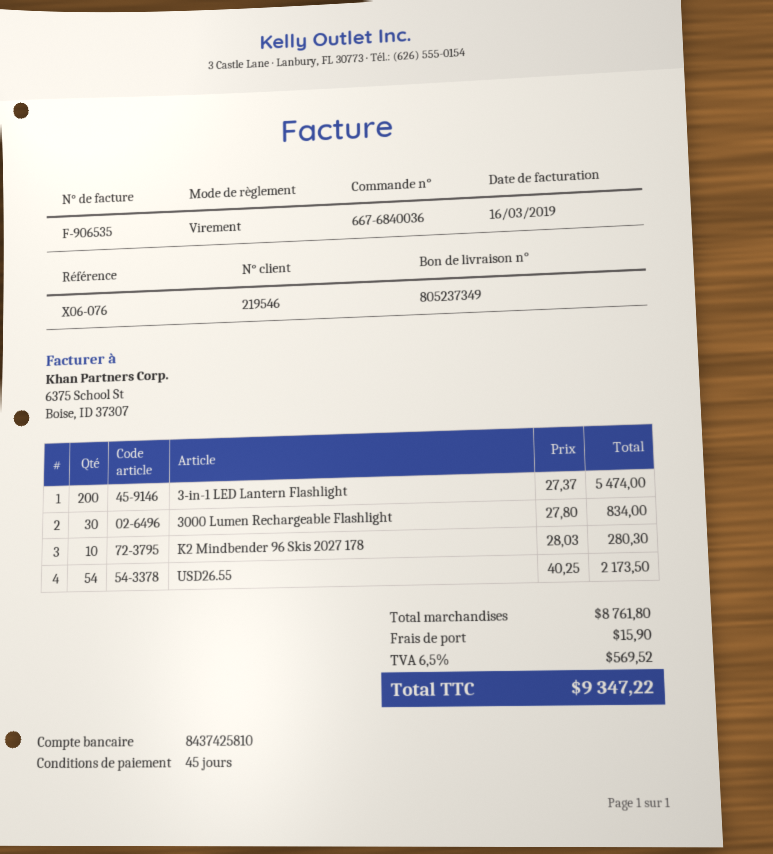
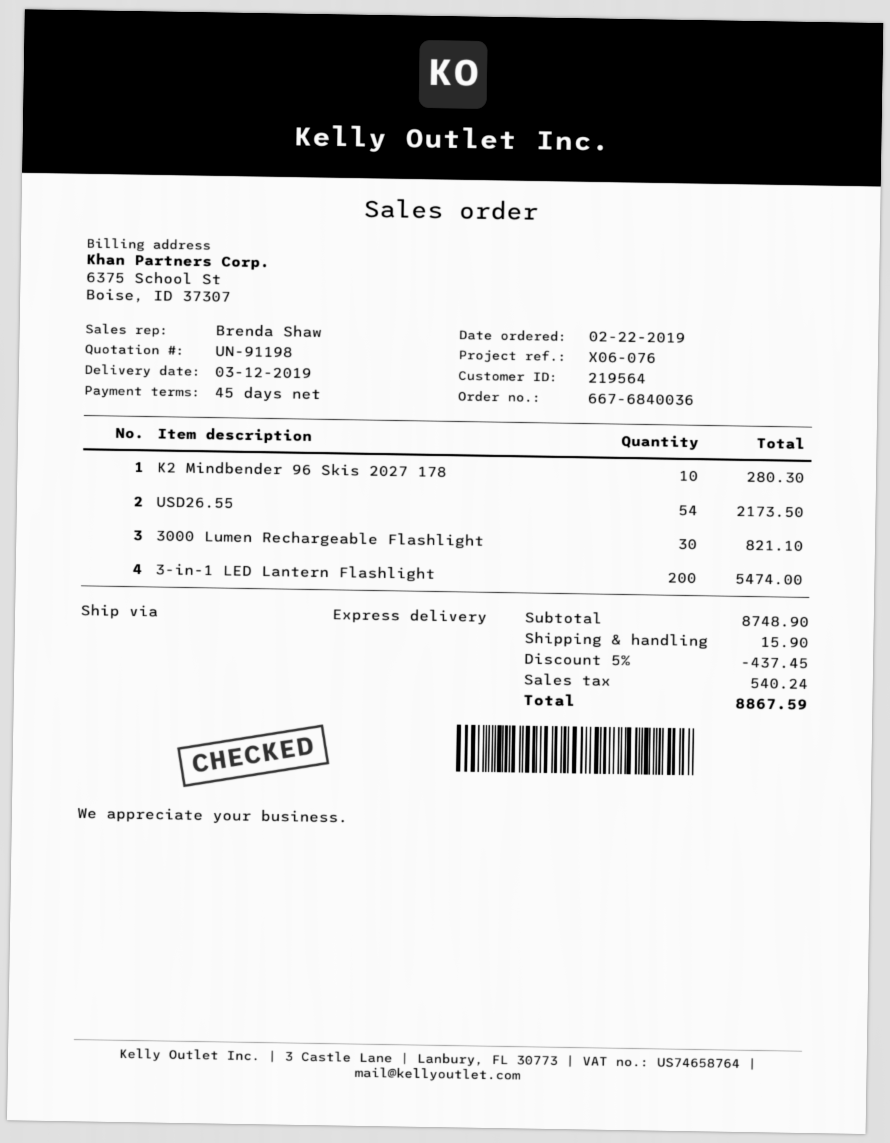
customer number: 219546 -> 219564
3000 Lumen Rechargeable Flashlight: 30 for 834.00 -> 30 for 821.10
subtotal: 8761.80 -> 8748.90
discount: none -> 5% = 437.45
tax: 569.52 -> 540.24
total: 9347.22 -> 8867.59

